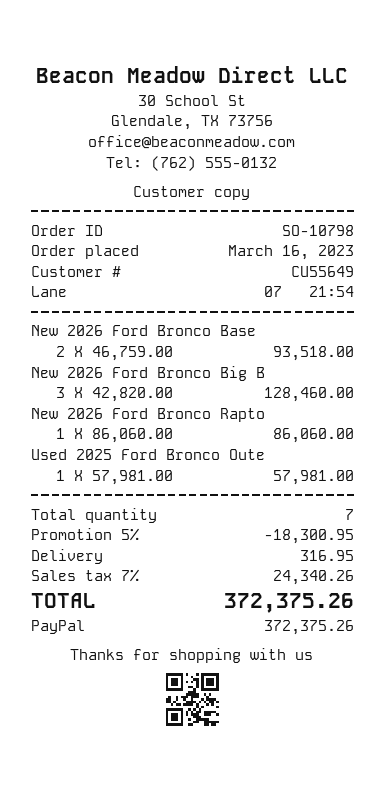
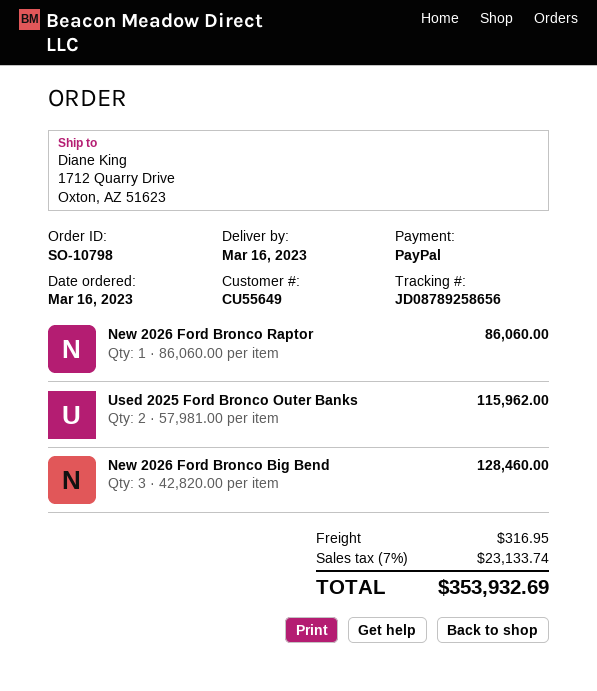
New 2026 Ford Bronco Base: 2 x 46759.00 = 93518.00 -> none
Used 2025 Ford Bronco Oute: 1 x 57981.00 = 57981.00 -> 2 x 57981.00 = 115962.00
discount: 5% = 18300.95 -> none
tax: 7% = 24340.26 -> 7% = 23133.74
total: 372375.26 -> 353932.69

